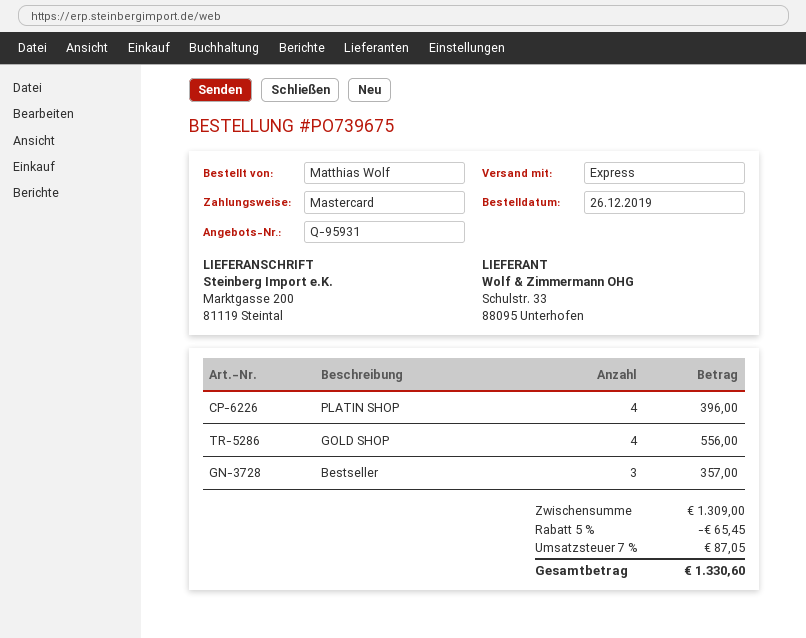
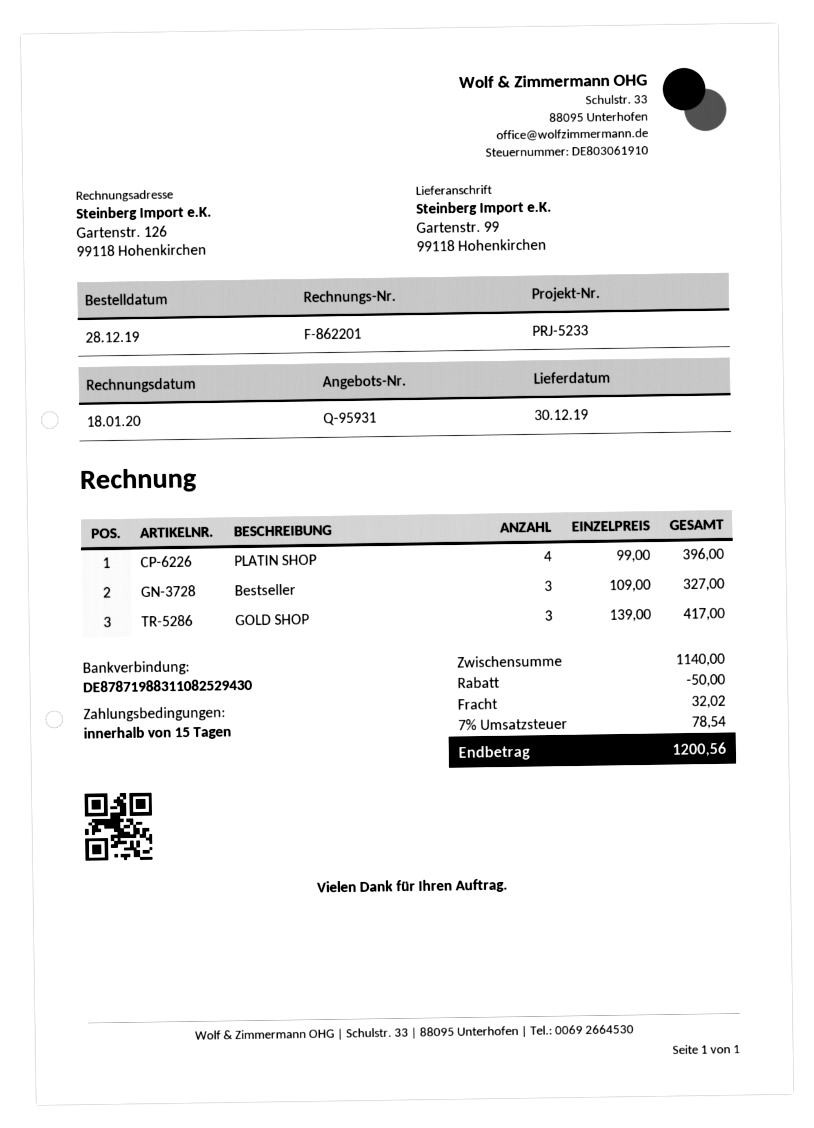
order date: 2019-12-26 -> 2019-12-28
ship to: Marktgasse 200, 81119 Steintal -> Gartenstr. 99, 99118 Hohenkirchen
GOLD SHOP: 4 for 556.00 -> 3 for 417.00
Bestseller: 3 for 357.00 -> 3 for 327.00
subtotal: 1309.00 -> 1140.00
discount: 65.45 -> 50.00
shipping: none -> 32.02
tax: 7% = 87.05 -> 7% = 78.54
total: 1330.60 -> 1200.56

